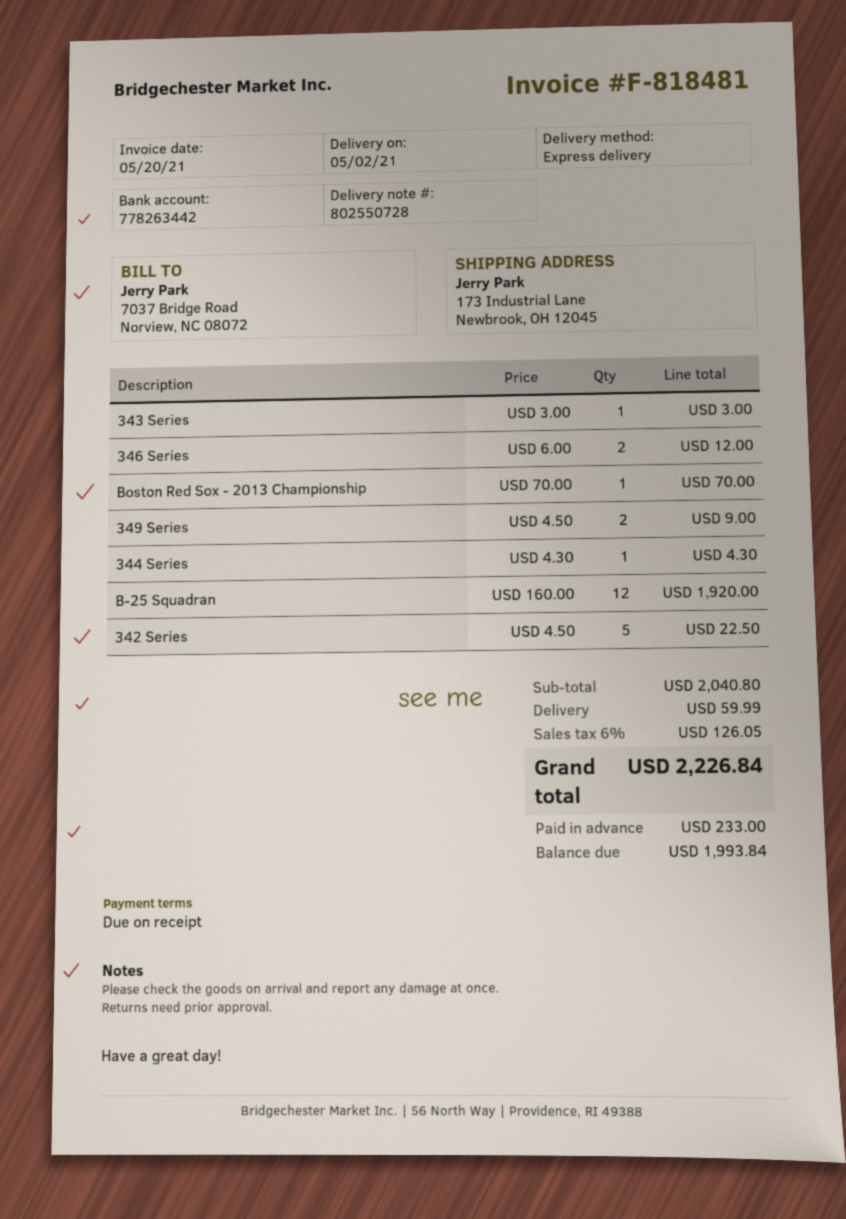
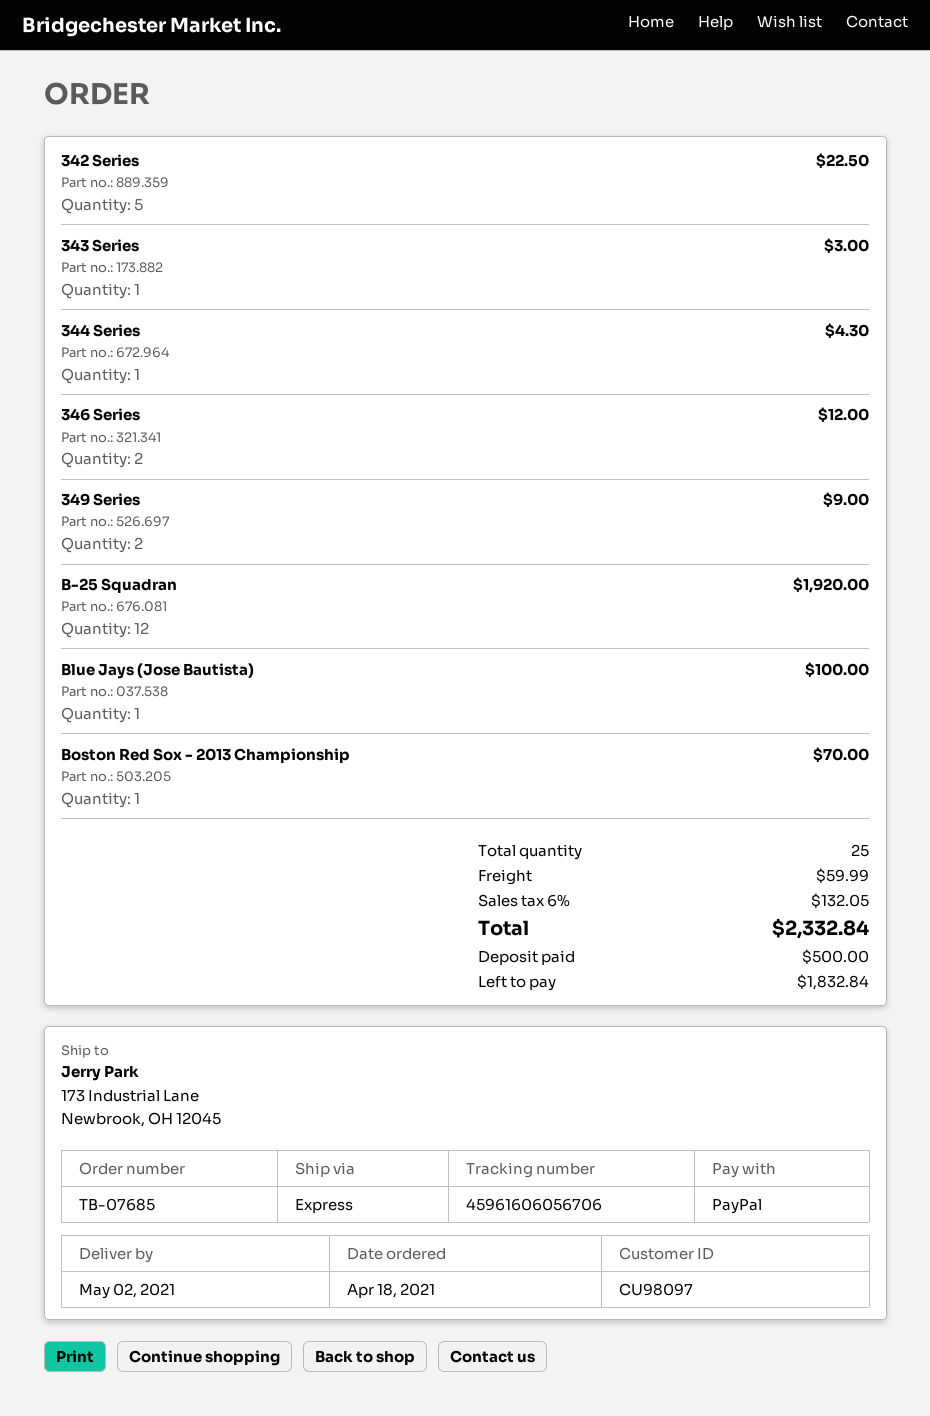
Blue Jays (Jose Bautista): none -> 1 for 100.00
tax: 6% = 126.05 -> 6% = 132.05
total: 2226.84 -> 2332.84
deposit: 233.00 -> 500.00
balance: 1993.84 -> 1832.84

